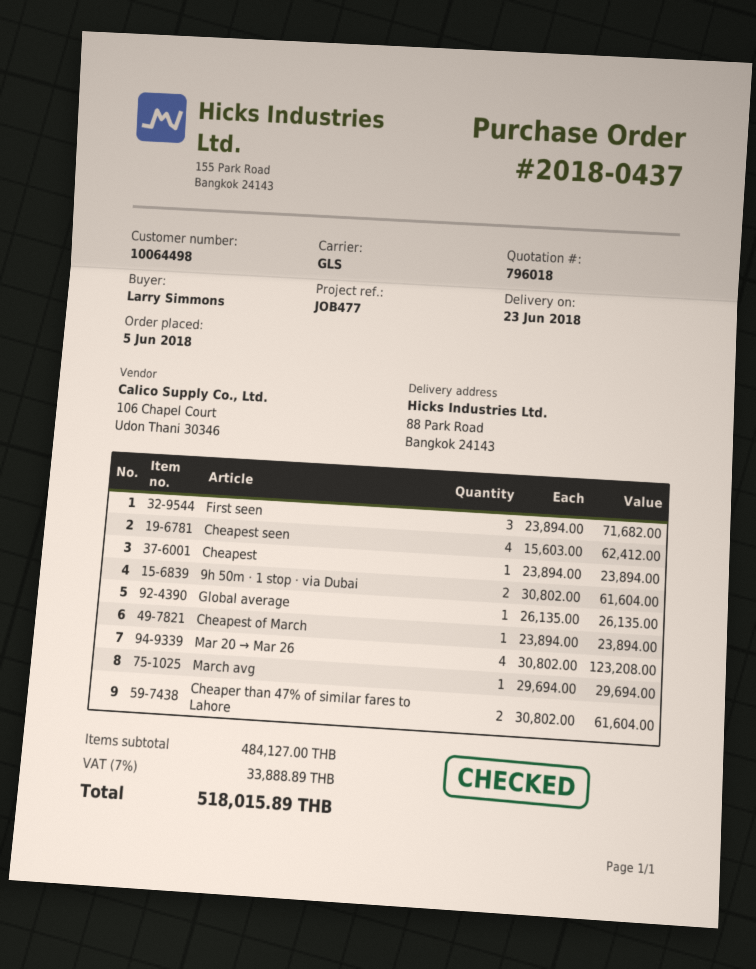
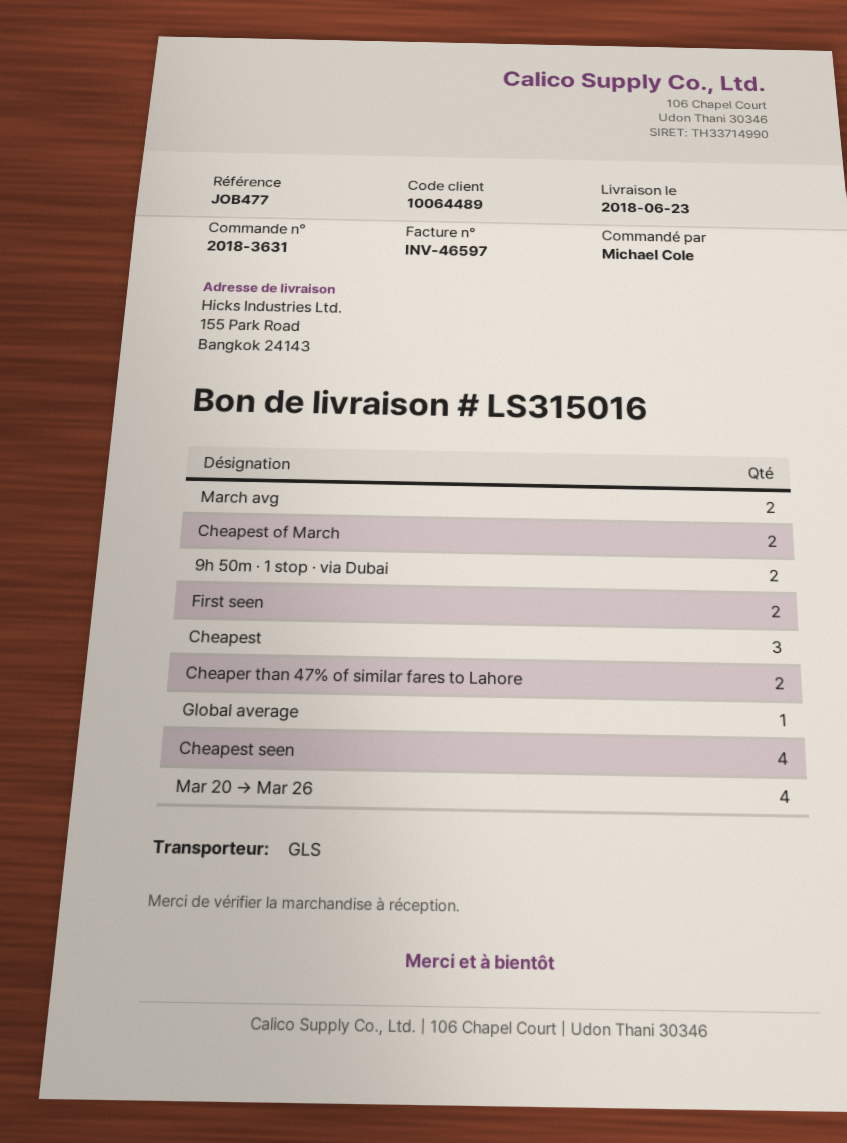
order number: 2018-0437 -> 2018-3631
customer number: 10064498 -> 10064489
ordered by: Larry Simmons -> Michael Cole
ship to: 88 Park Road, Bangkok 24143 -> 155 Park Road, Bangkok 24143
First seen: 3 -> 2
Cheapest: 1 -> 3
Cheapest of March: 1 -> 2
March avg: 1 -> 2

